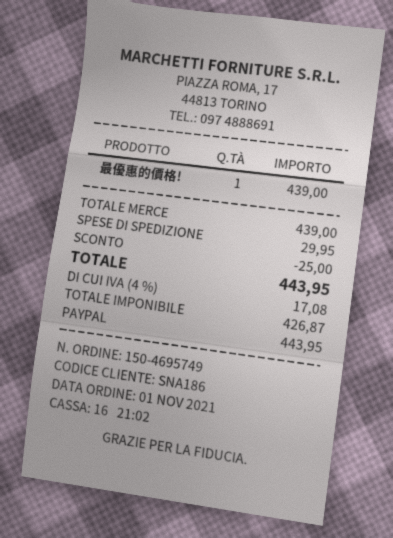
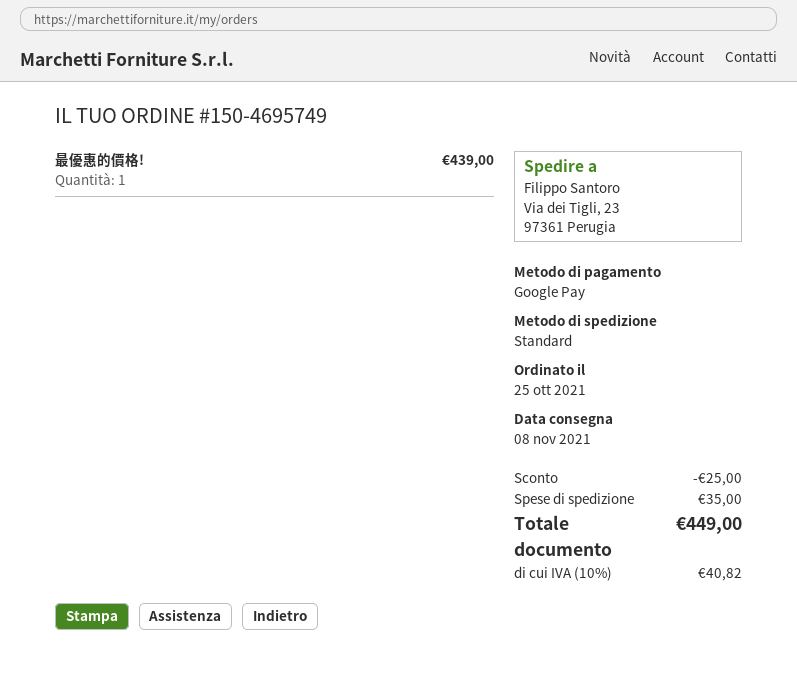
order date: 2021-11-01 -> 2021-10-25
payment method: PayPal -> Google Pay
shipping: 29.95 -> 35.00
tax: 4% = 17.08 -> 10% = 40.82
total: 443.95 -> 449.00

